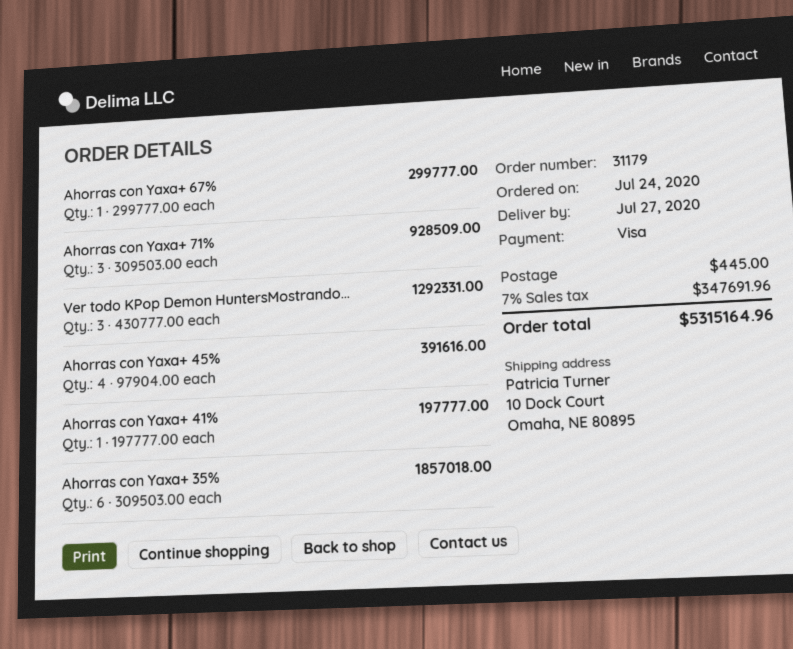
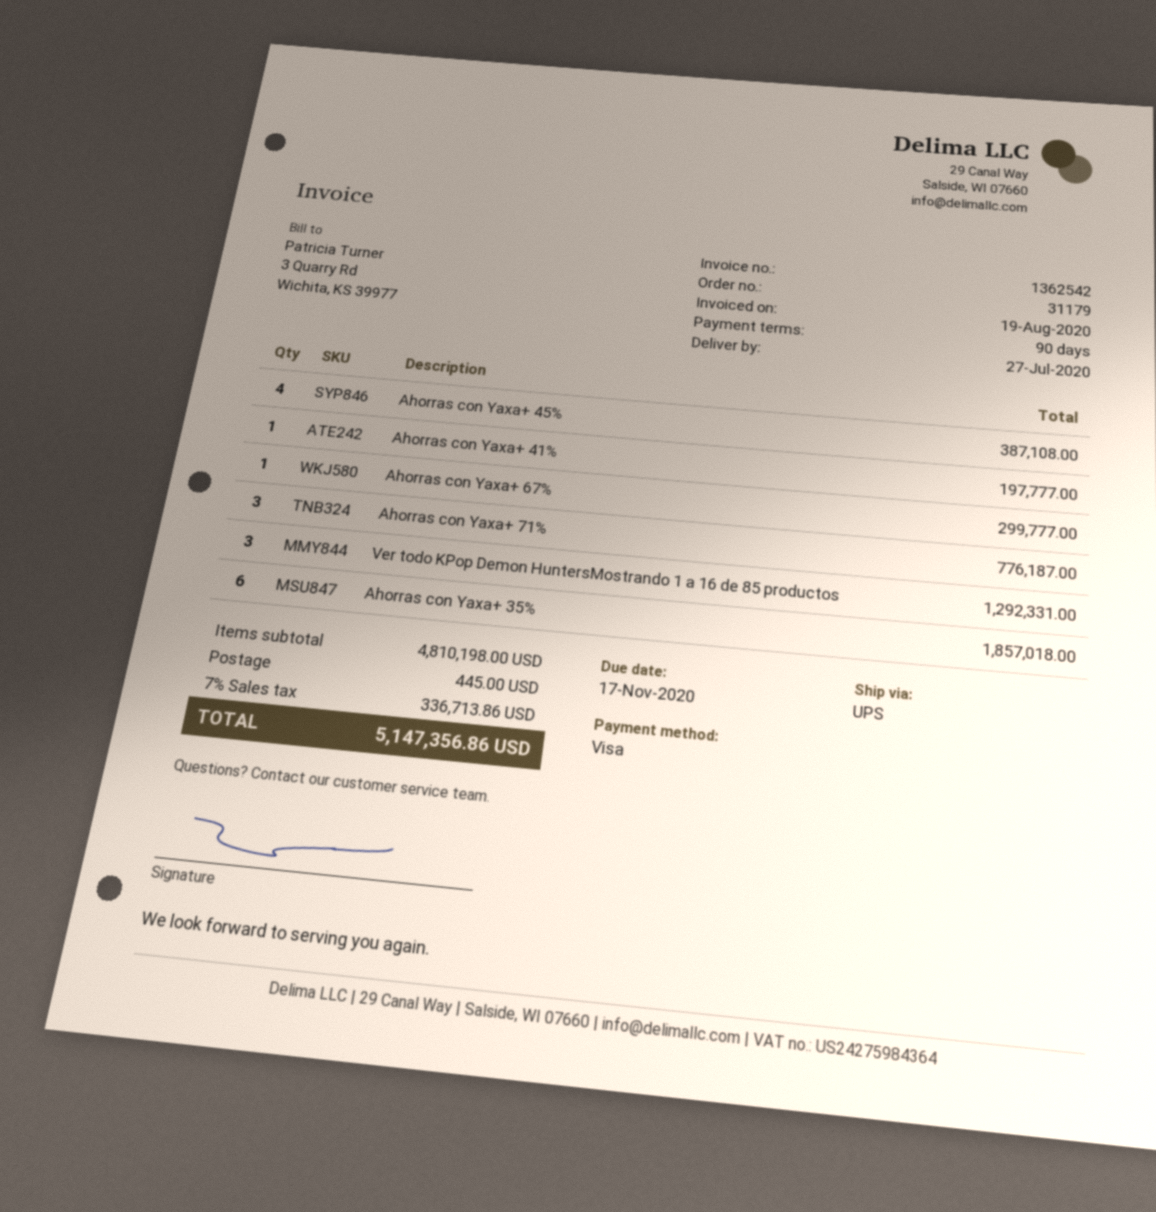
Ahorras con Yaxa+ 71%: 3 for 928509.00 -> 3 for 776187.00
Ahorras con Yaxa+ 45%: 4 for 391616.00 -> 4 for 387108.00
tax: 7% = 347691.96 -> 7% = 336713.86
total: 5315164.96 -> 5147356.86

